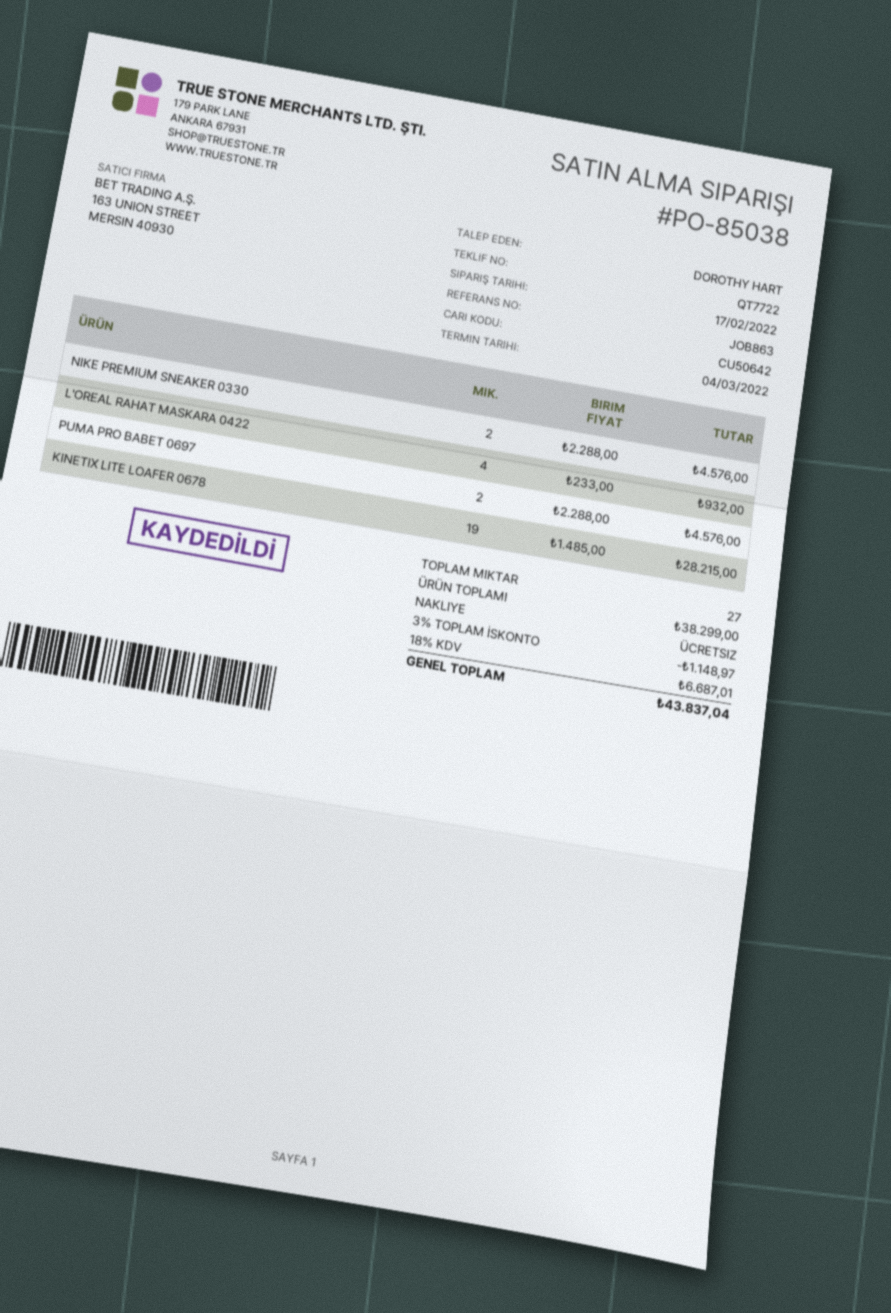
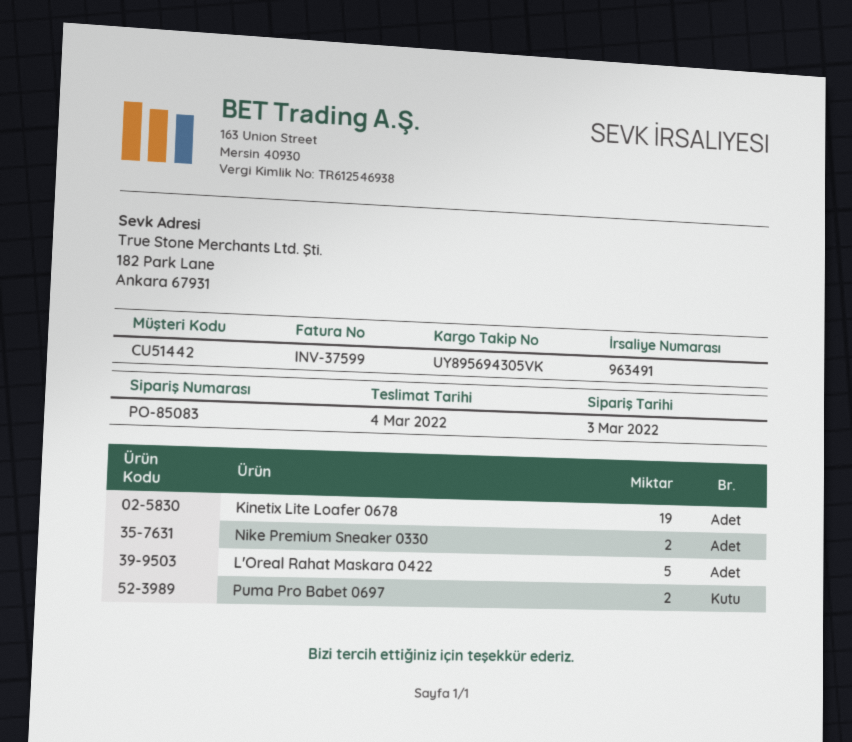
order number: PO-85038 -> PO-85083
order date: 2022-02-17 -> 2022-03-03
customer number: CU50642 -> CU51442
L'OREAL RAHAT MASKARA 0422: 4 -> 5

